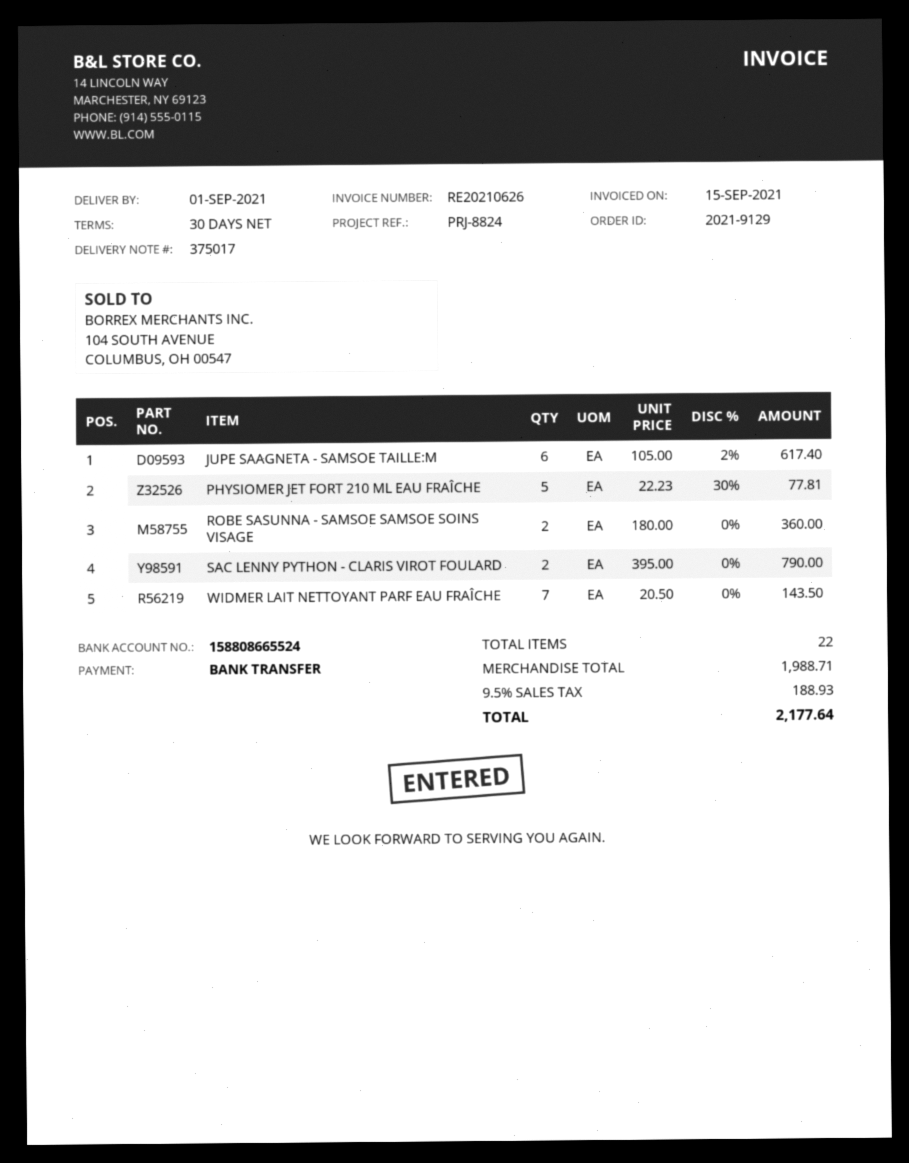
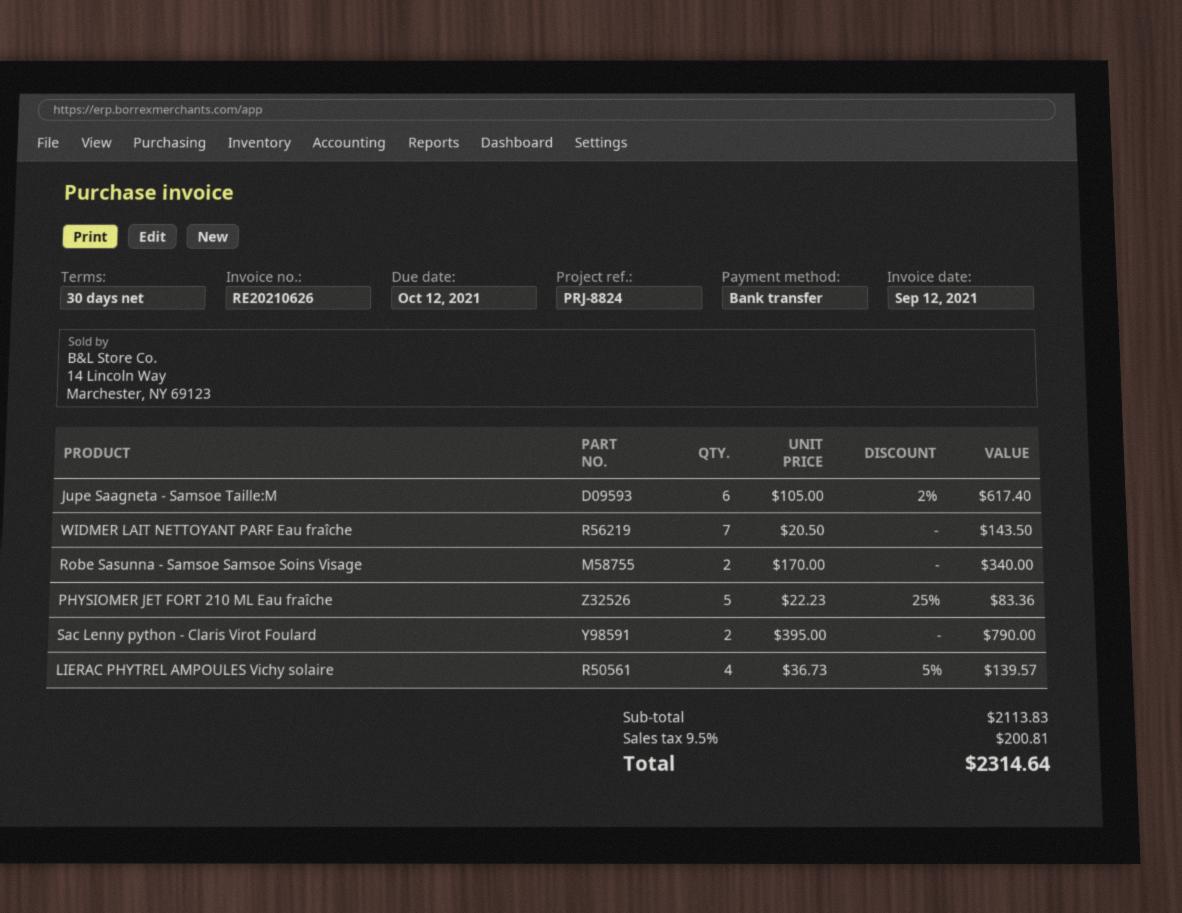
invoice date: 2021-09-15 -> 2021-09-12
PHYSIOMER JET FORT 210 ML EAU FRAÎCHE: 5 x 22.23 - 30% = 77.81 -> 5 x 22.23 - 25% = 83.36
ROBE SASUNNA - SAMSOE SAMSOE SOINS VISAGE: 2 x 180.00 = 360.00 -> 2 x 170.00 = 340.00
LIERAC PHYTREL AMPOULES Vichy solaire: none -> 4 x 36.73 - 5% = 139.57
subtotal: 1988.71 -> 2113.83
tax: 9.5% = 188.93 -> 9.5% = 200.81
total: 2177.64 -> 2314.64

